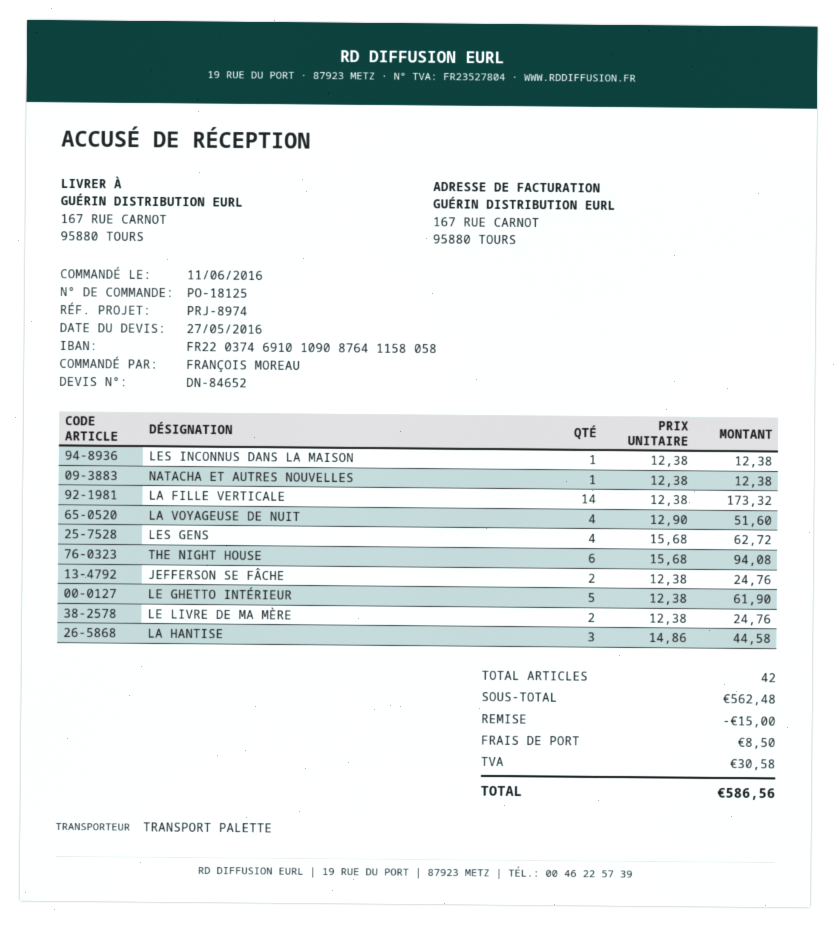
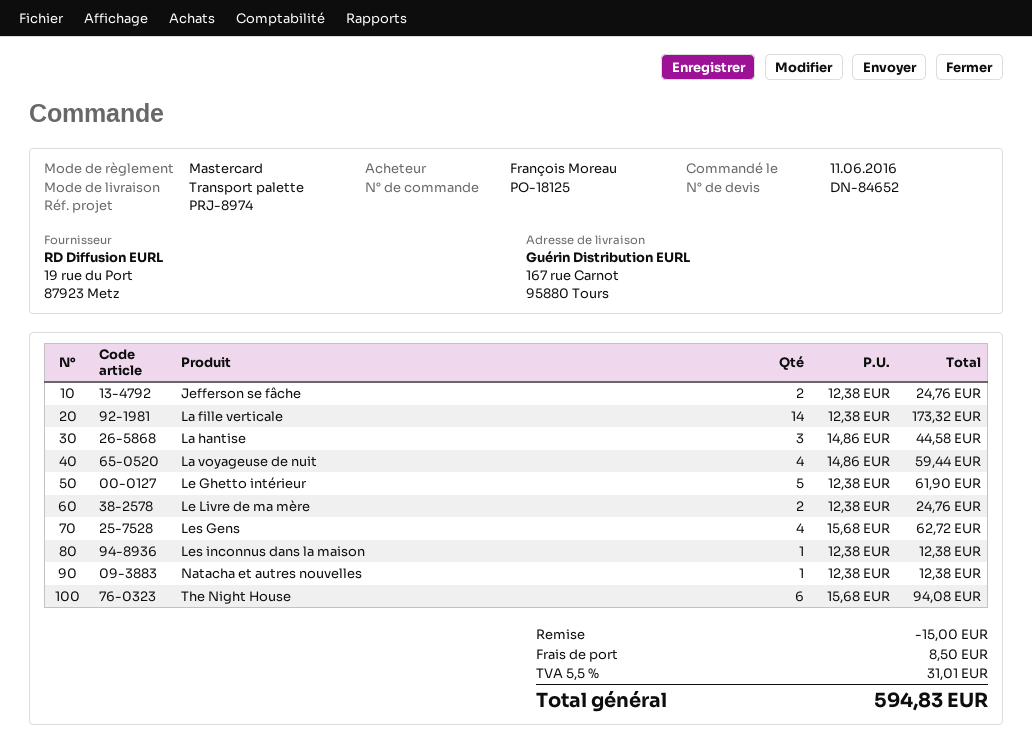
LA VOYAGEUSE DE NUIT: 4 x 12.90 = 51.60 -> 4 x 14.86 = 59.44
tax: 30.58 -> 31.01
total: 586.56 -> 594.83

